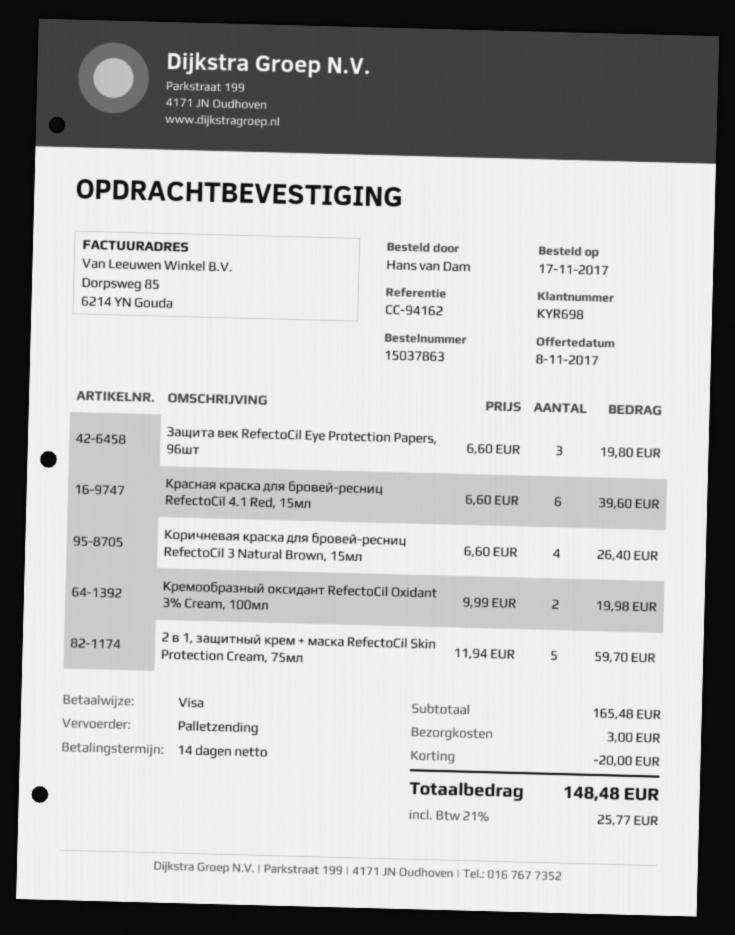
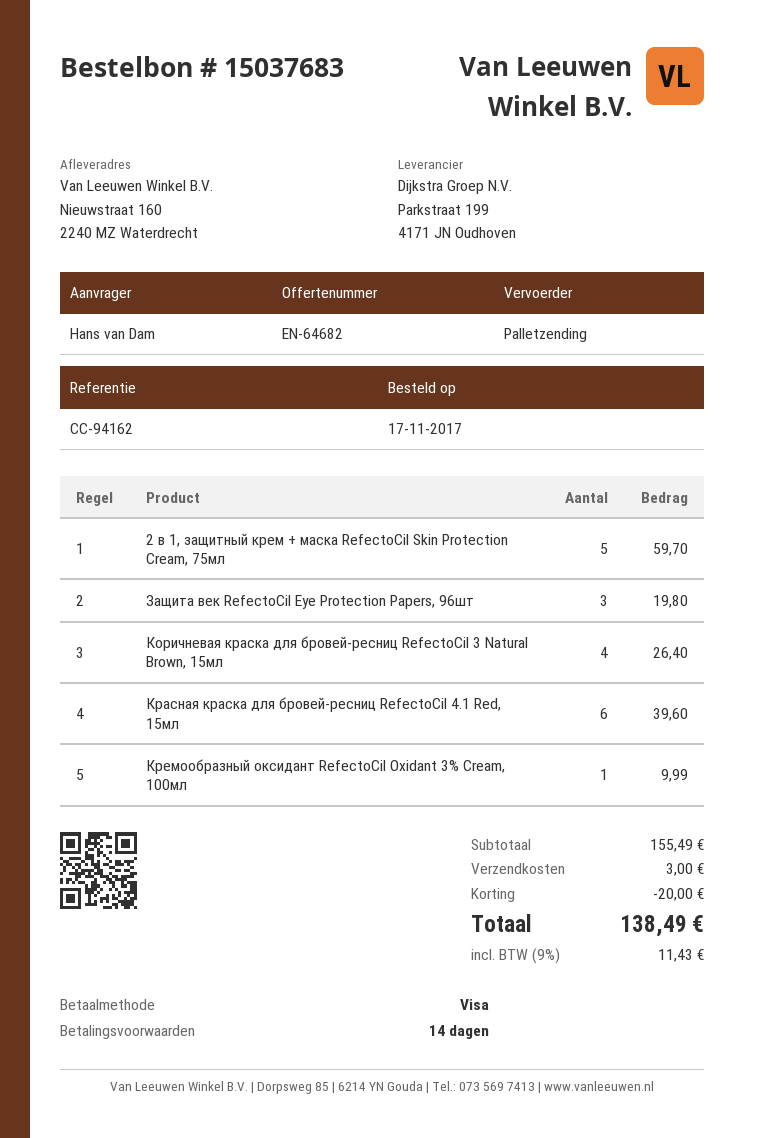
order number: 15037863 -> 15037683
Кремообразный оксидант RefectoCil Oxidant 3% Cream, 100мл: 2 for 19.98 -> 1 for 9.99
subtotal: 165.48 -> 155.49
tax: 21% = 25.77 -> 9% = 11.43
total: 148.48 -> 138.49

